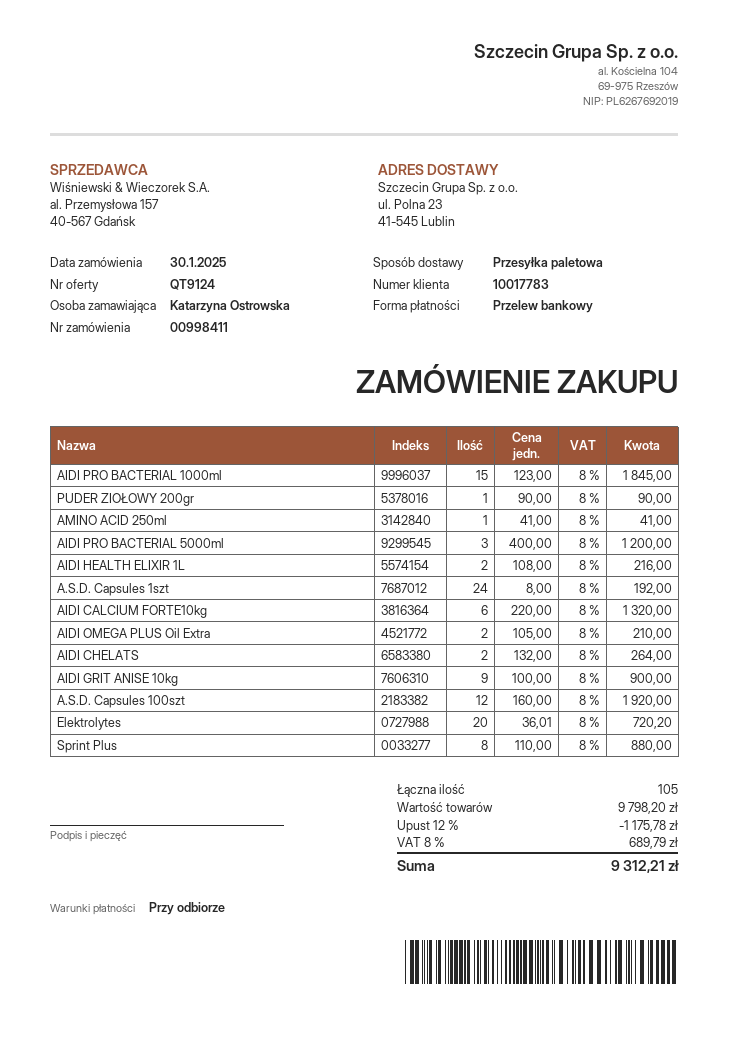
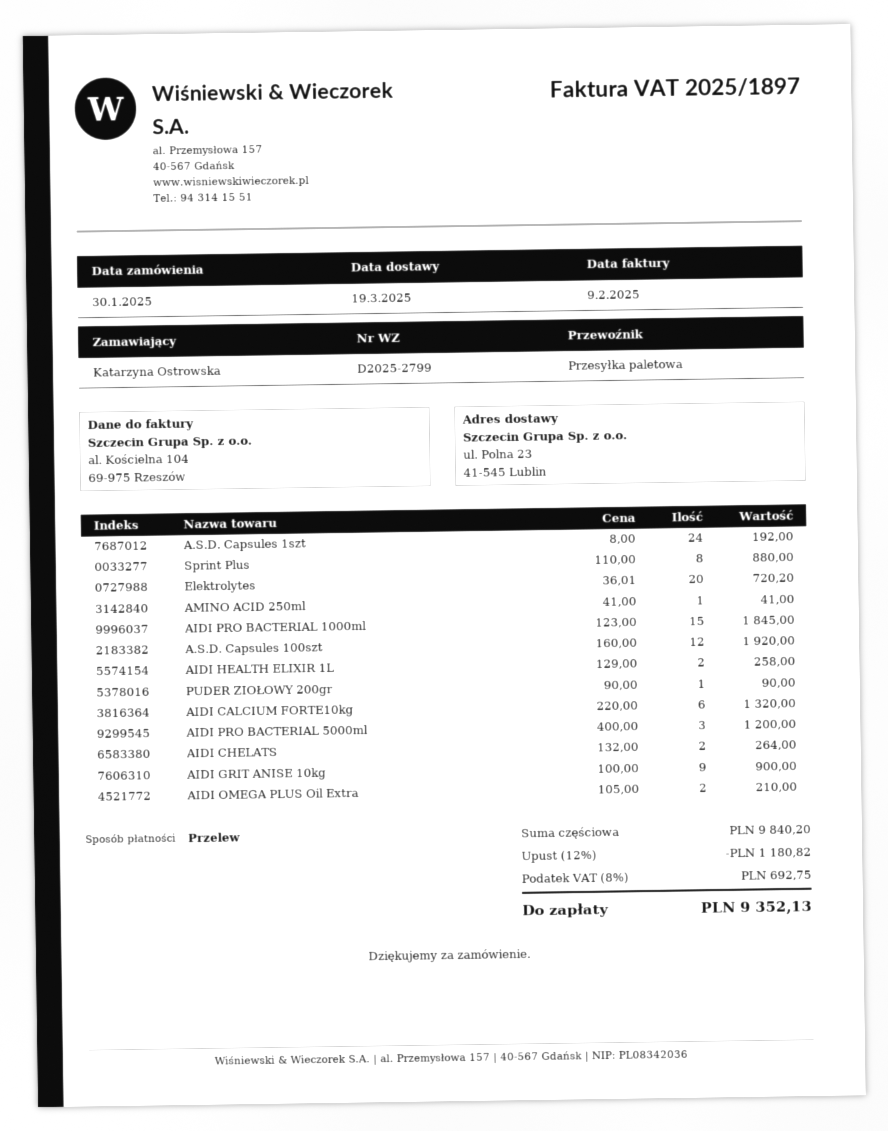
AIDI HEALTH ELIXIR 1L: 2 x 108.00 = 216.00 -> 2 x 129.00 = 258.00
subtotal: 9798.20 -> 9840.20
discount: 12% = 1175.78 -> 12% = 1180.82
tax: 8% = 689.79 -> 8% = 692.75
total: 9312.21 -> 9352.13

